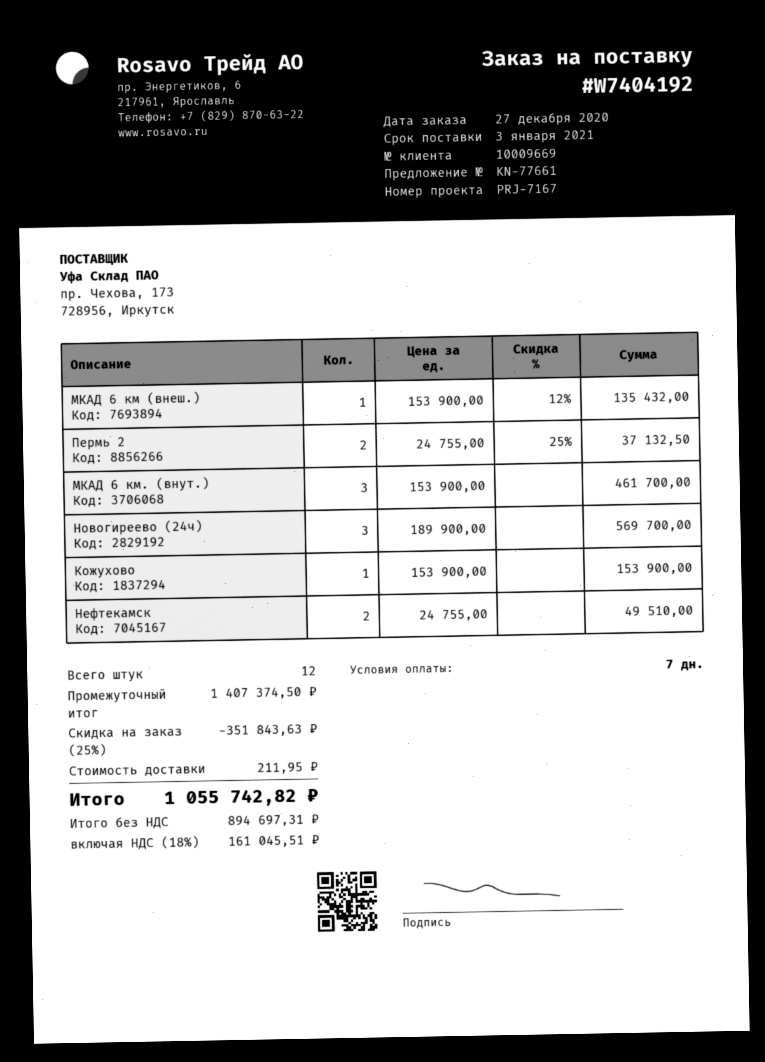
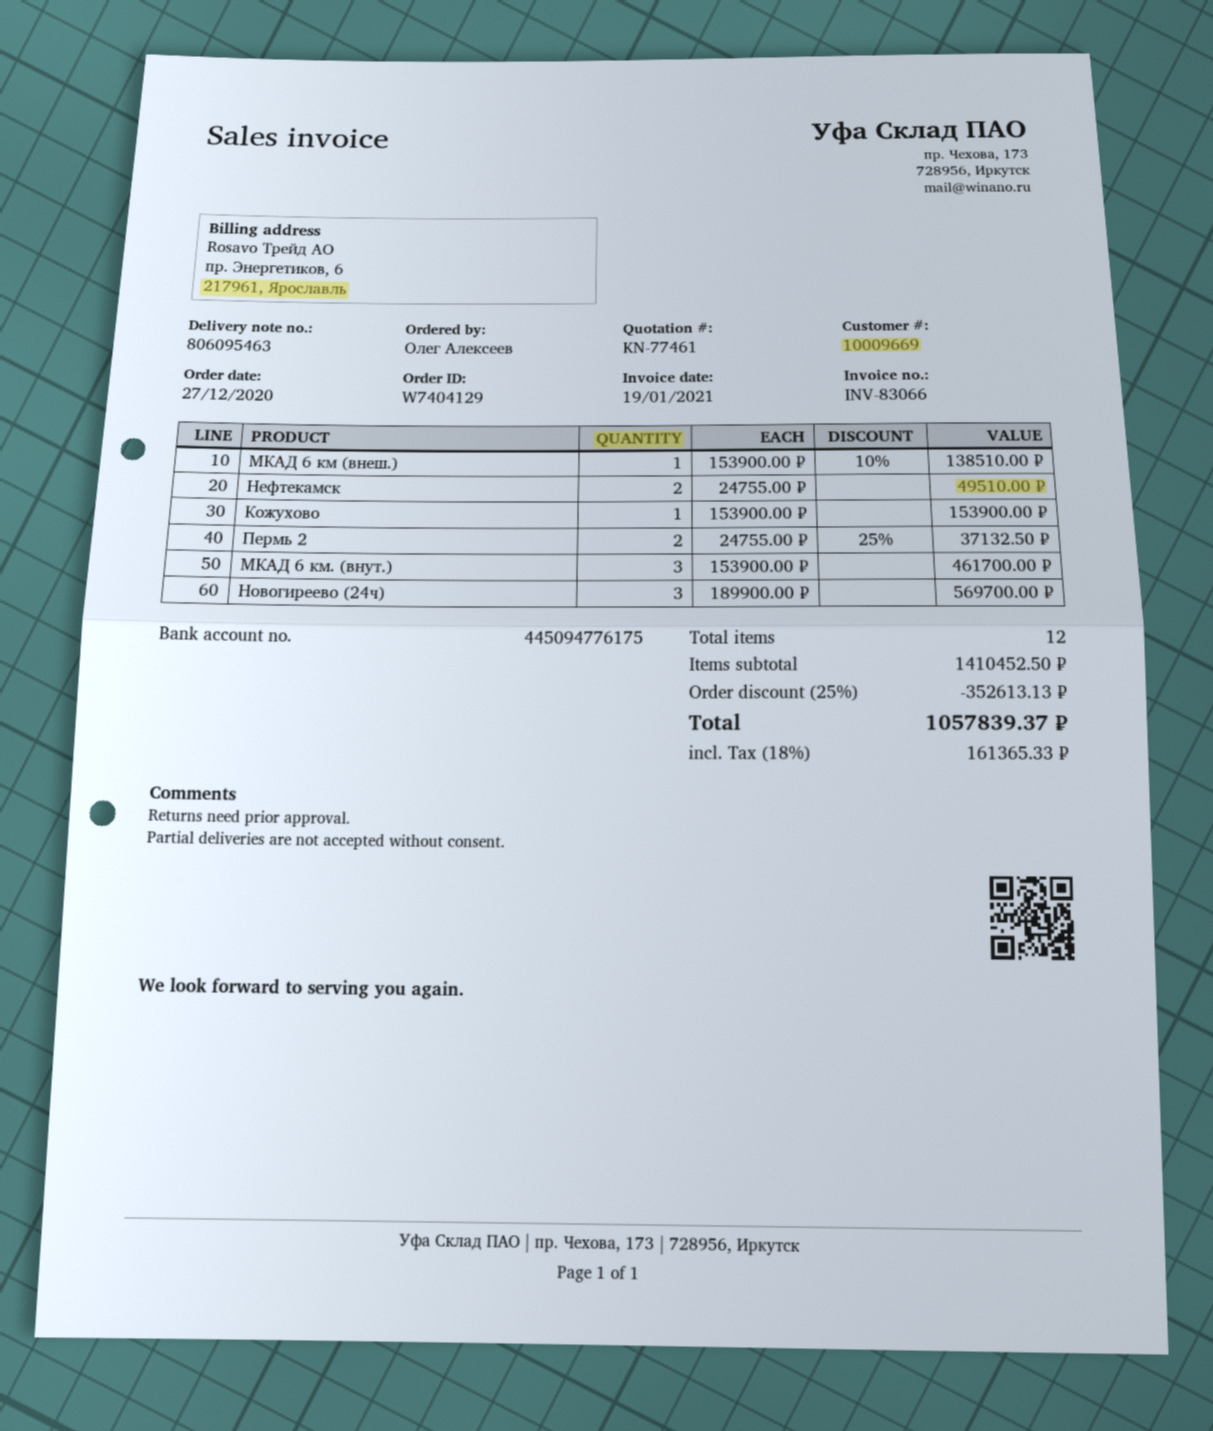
quote number: KN-77661 -> KN-77461
order number: W7404192 -> W7404129
МКАД 6 км (внеш.): 1 x 153900.00 - 12% = 135432.00 -> 1 x 153900.00 - 10% = 138510.00
subtotal: 1407374.50 -> 1410452.50
discount: 25% = 351843.63 -> 25% = 352613.13
shipping: 211.95 -> none
tax: 18% = 161045.51 -> 18% = 161365.33
total: 1055742.82 -> 1057839.37

